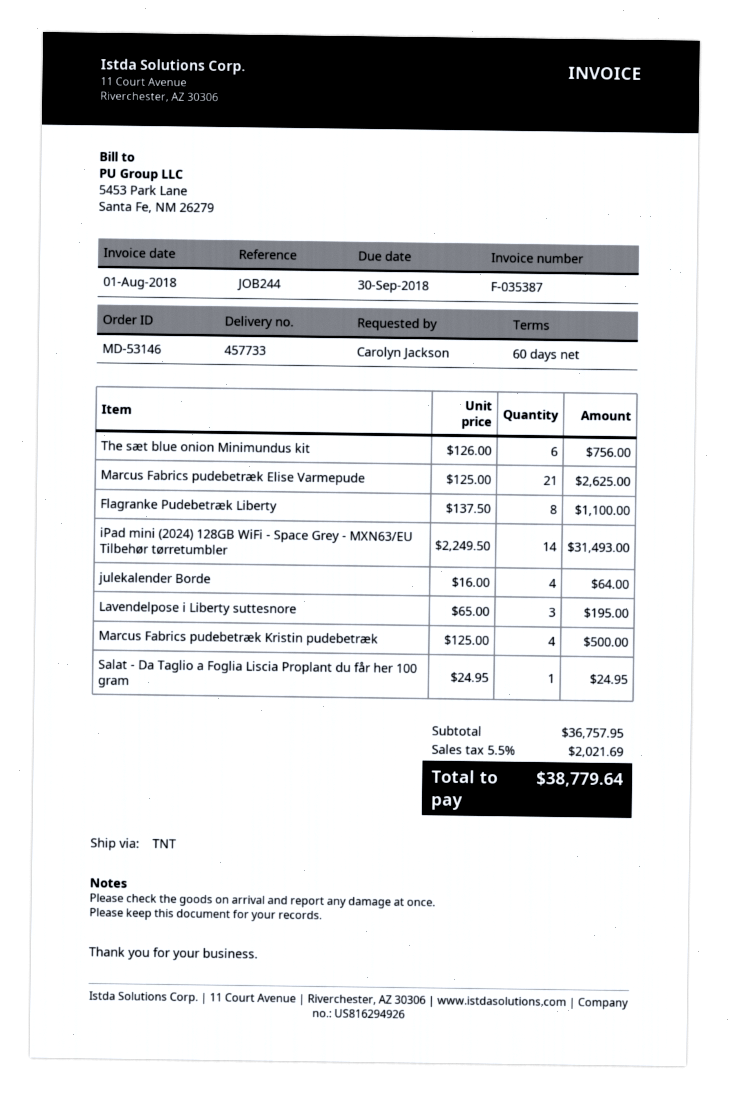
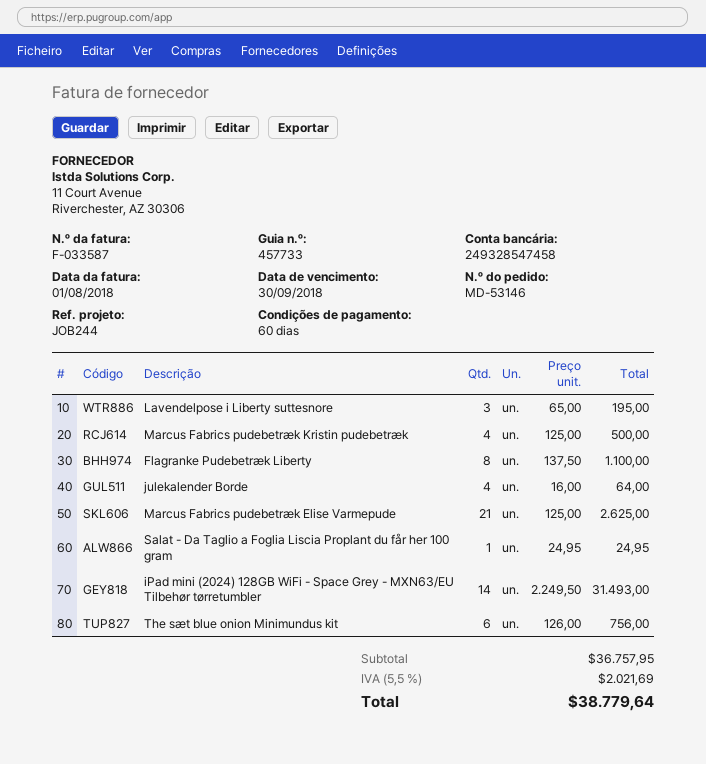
invoice number: F-035387 -> F-033587

